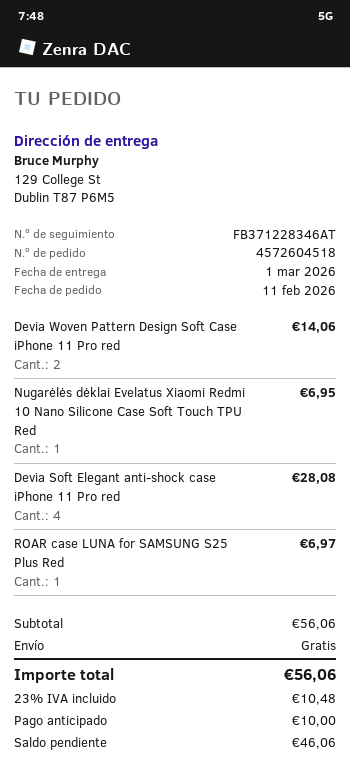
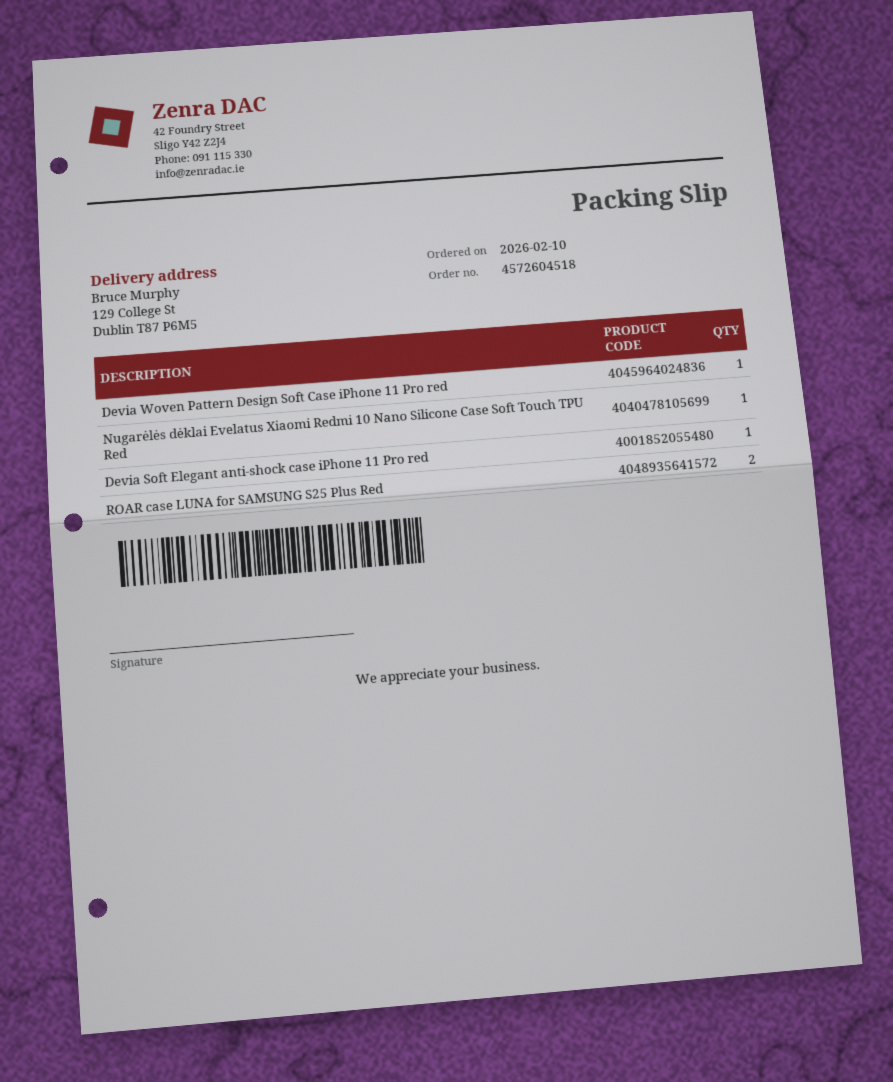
order date: 2026-02-11 -> 2026-02-10
Devia Woven Pattern Design Soft Case iPhone 11 Pro red: 2 -> 1
Devia Soft Elegant anti-shock case iPhone 11 Pro red: 4 -> 1
ROAR case LUNA for SAMSUNG S25 Plus Red: 1 -> 2

